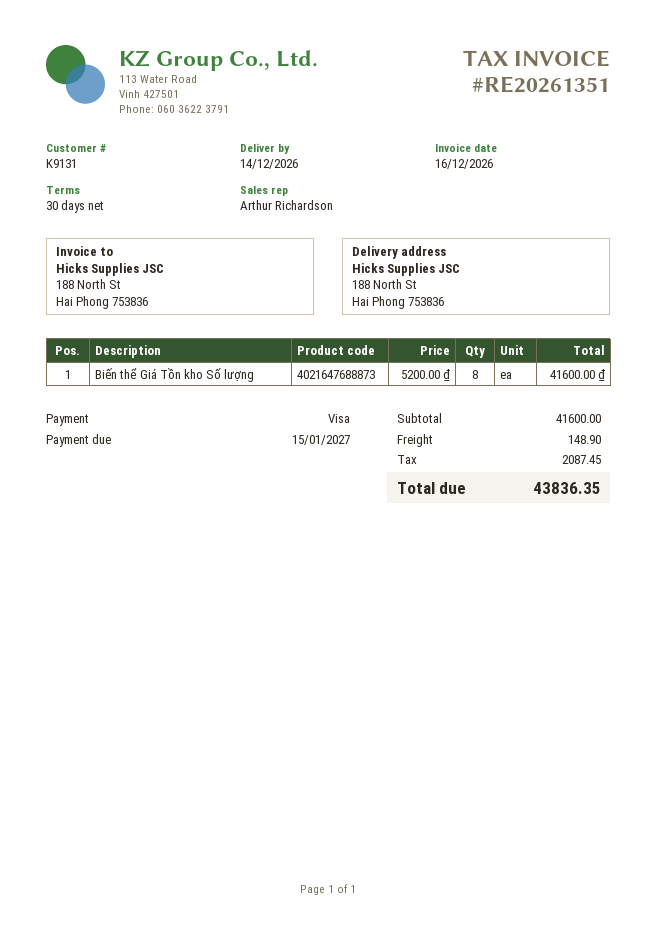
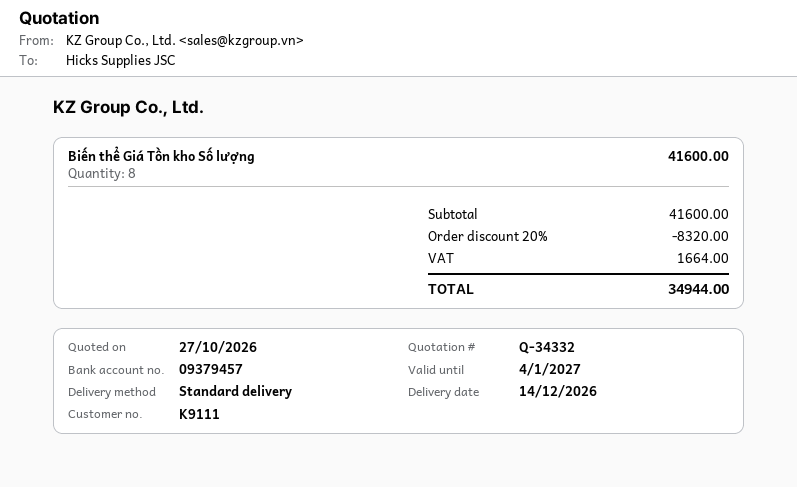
customer number: K9131 -> K9111
discount: none -> 20% = 8320.00
shipping: 148.90 -> none
tax: 2087.45 -> 1664.00
total: 43836.35 -> 34944.00

